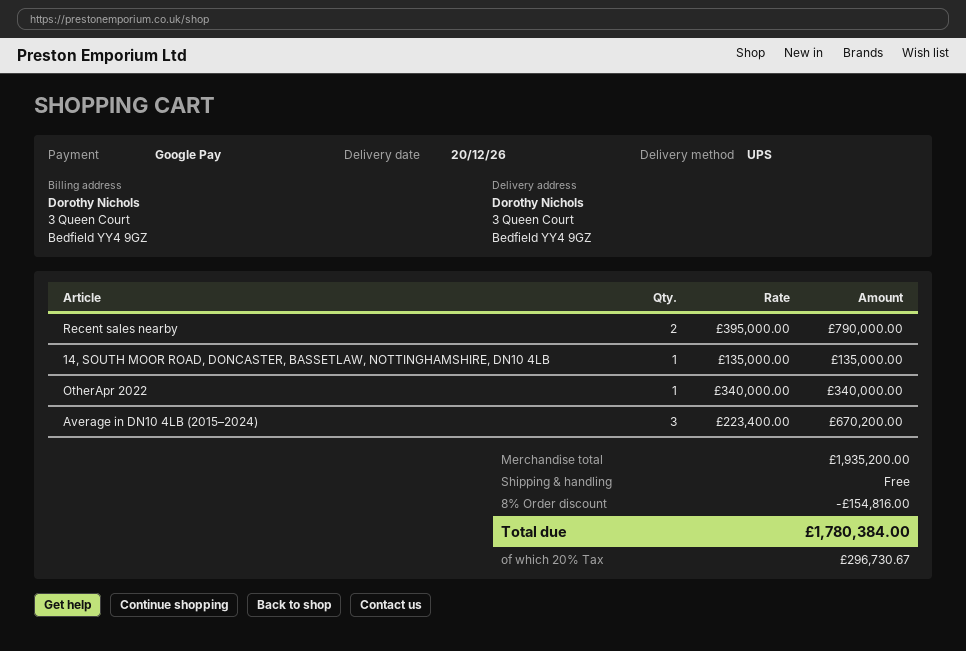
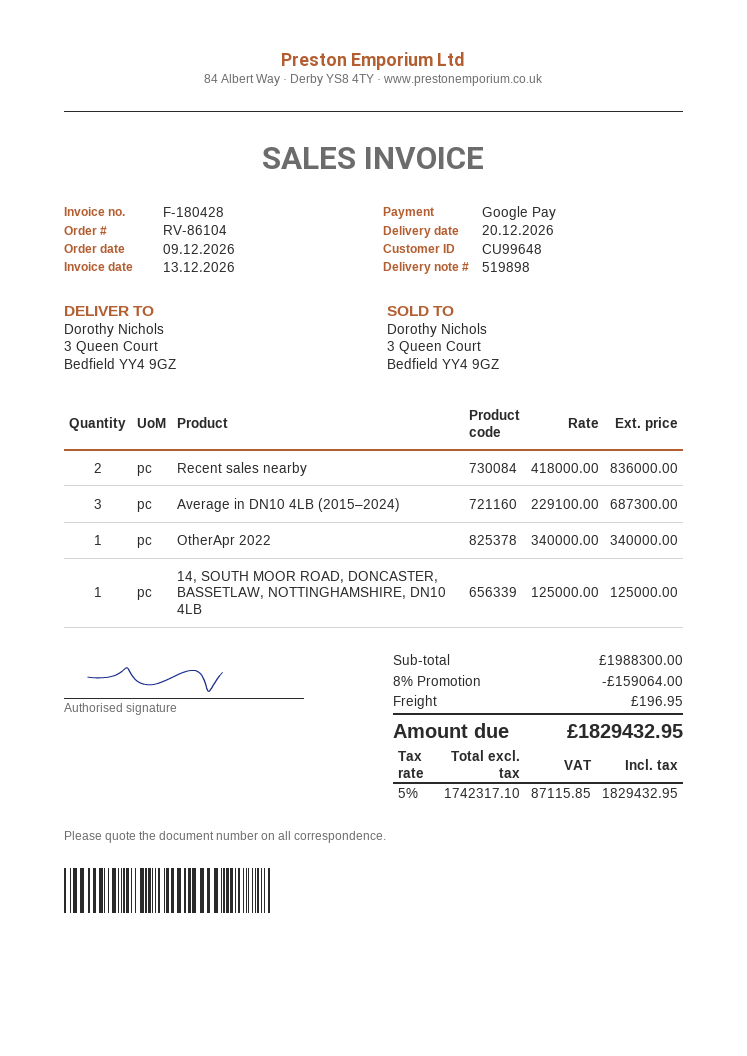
Recent sales nearby: 2 x 395000.00 = 790000.00 -> 2 x 418000.00 = 836000.00
14, SOUTH MOOR ROAD, DONCASTER, BASSETLAW, NOTTINGHAMSHIRE, DN10 4LB: 1 x 135000.00 = 135000.00 -> 1 x 125000.00 = 125000.00
Average in DN10 4LB (2015–2024): 3 x 223400.00 = 670200.00 -> 3 x 229100.00 = 687300.00
subtotal: 1935200.00 -> 1988300.00
discount: 8% = 154816.00 -> 8% = 159064.00
shipping: 0.00 -> 196.95
tax: 20% = 296730.67 -> 5% = 87115.85
total: 1780384.00 -> 1829432.95

